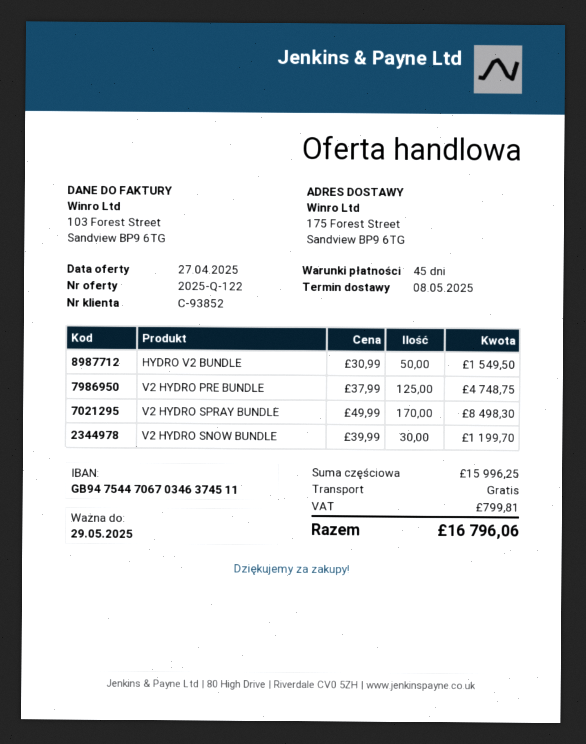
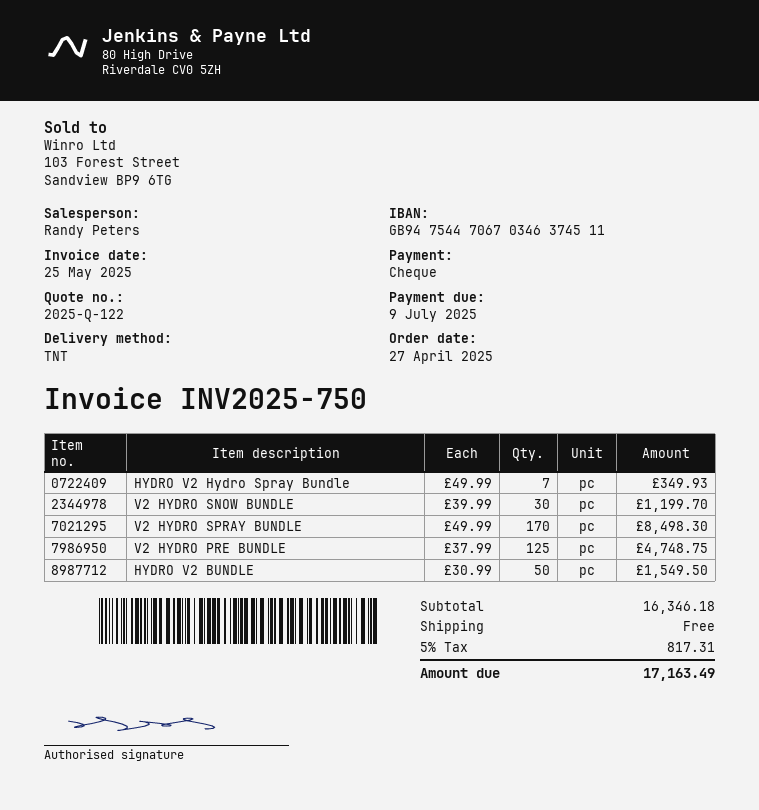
HYDRO V2 Hydro Spray Bundle: none -> 7 x 49.99 = 349.93
subtotal: 15996.25 -> 16346.18
tax: 799.81 -> 817.31
total: 16796.06 -> 17163.49

